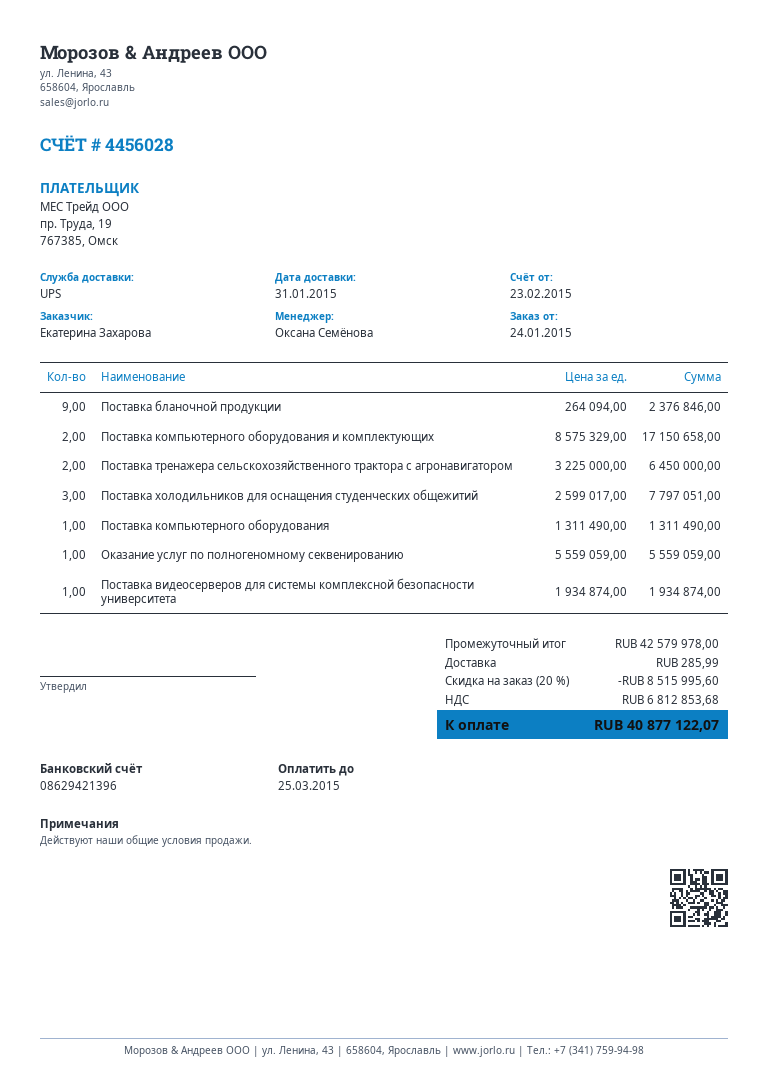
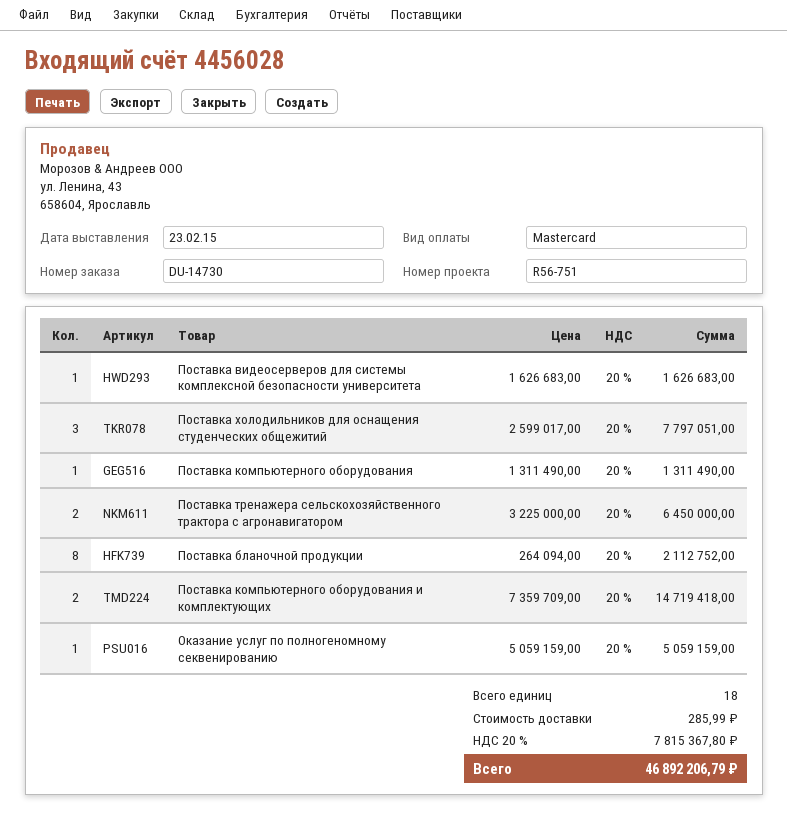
Поставка бланочной продукции: 9 x 264094.00 = 2376846.00 -> 8 x 264094.00 = 2112752.00
Поставка компьютерного оборудования и комплектующих: 2 x 8575329.00 = 17150658.00 -> 2 x 7359709.00 = 14719418.00
Оказание услуг по полногеномному секвенированию: 1 x 5559059.00 = 5559059.00 -> 1 x 5059159.00 = 5059159.00
Поставка видеосерверов для системы комплексной безопасности университета: 1 x 1934874.00 = 1934874.00 -> 1 x 1626683.00 = 1626683.00
discount: 20% = 8515995.60 -> none
tax: 6812853.68 -> 7815367.80
total: 40877122.07 -> 46892206.79

